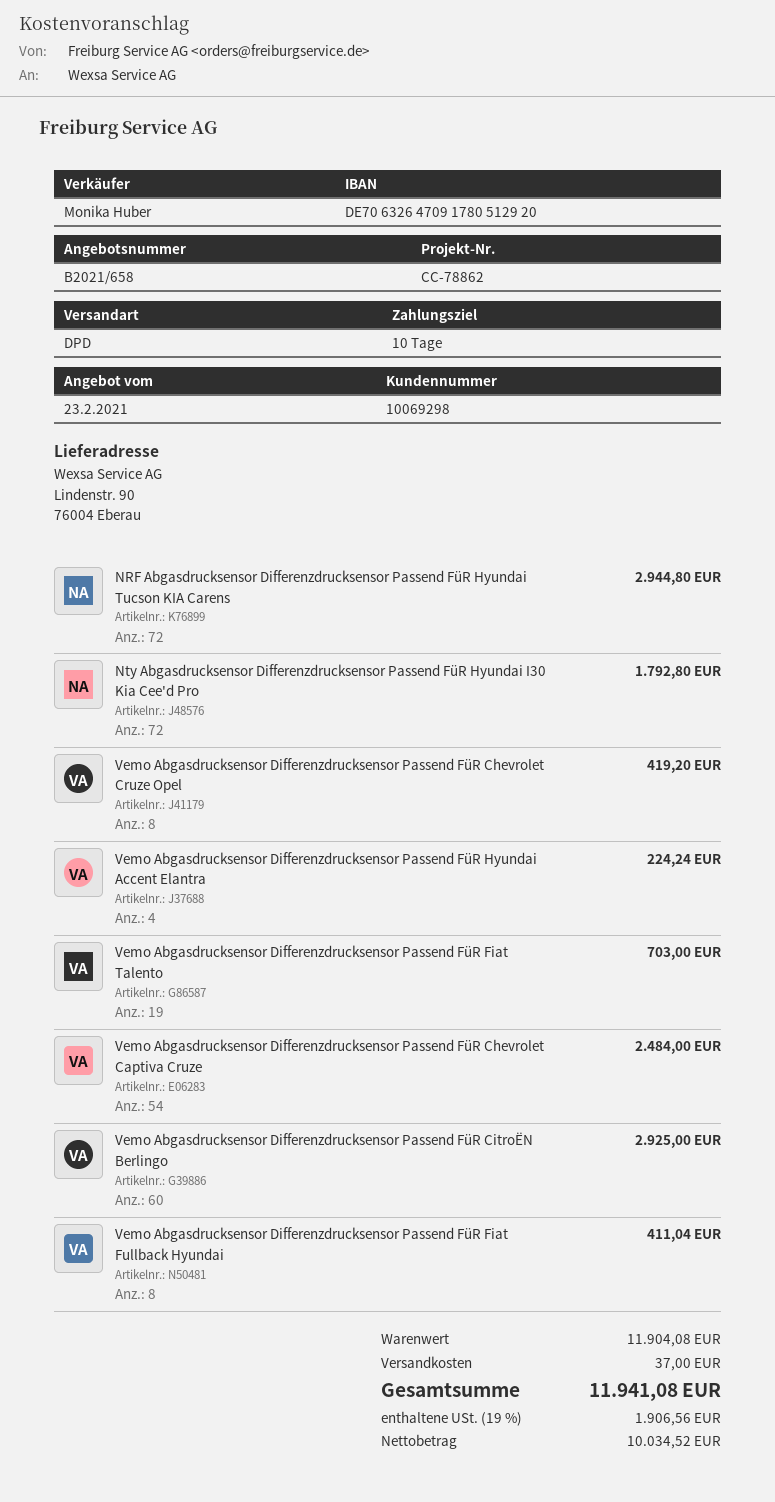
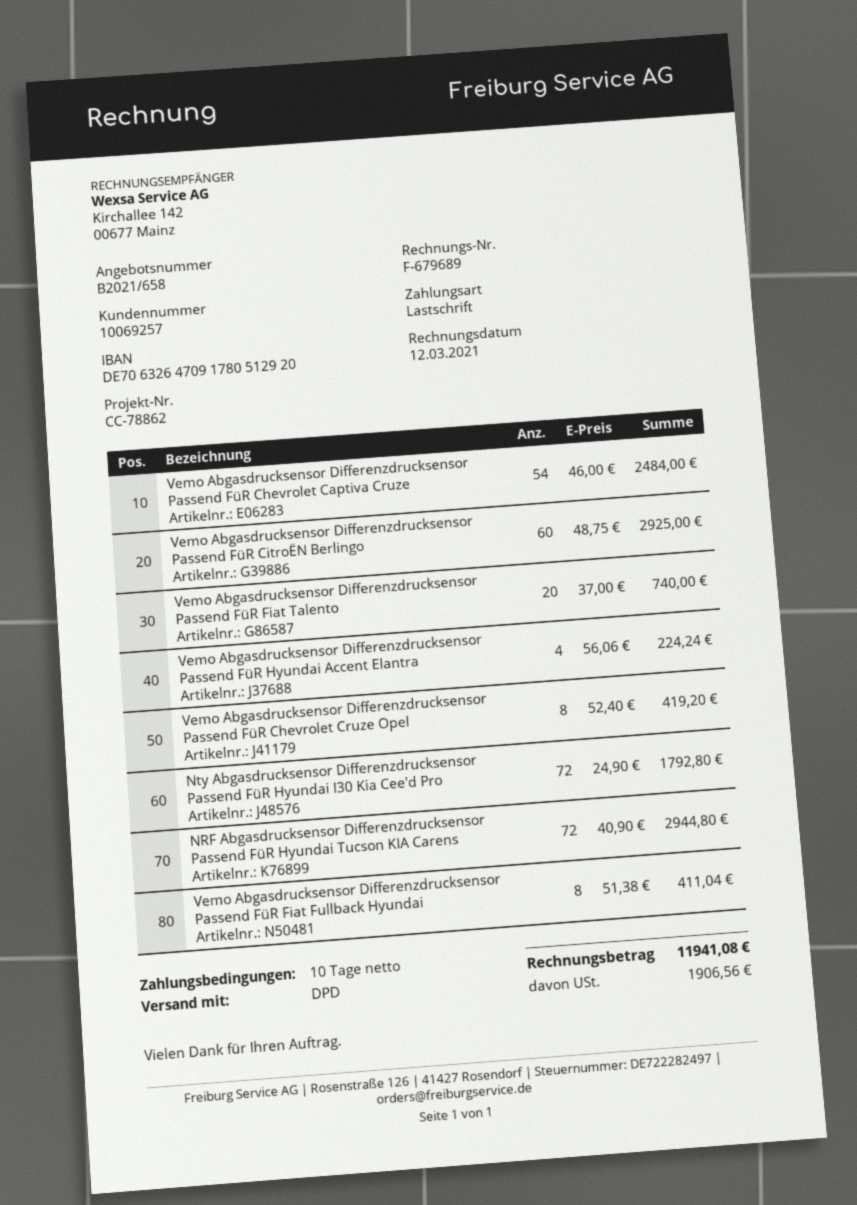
customer number: 10069298 -> 10069257
Vemo Abgasdrucksensor Differenzdrucksensor Passend FüR Fiat Talento: 19 for 703.00 -> 20 for 740.00
shipping: 37.00 -> none

